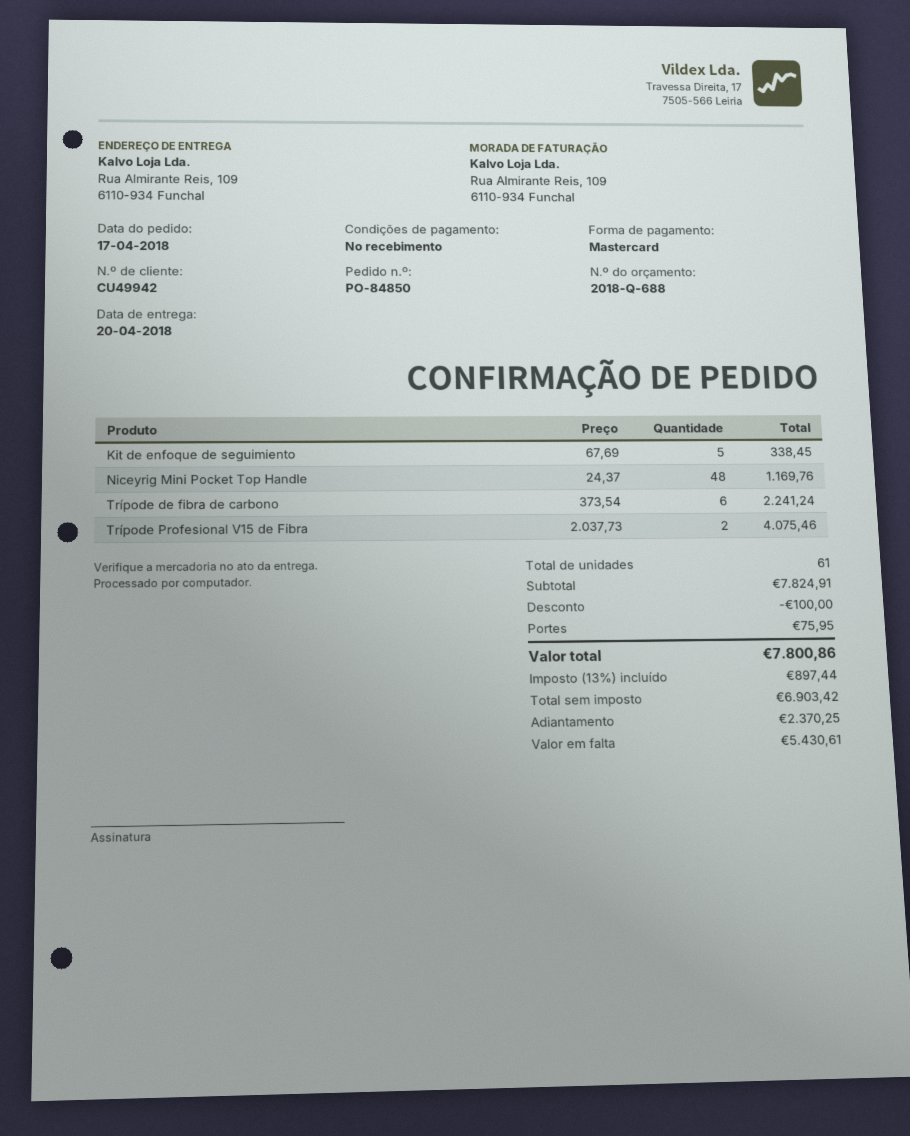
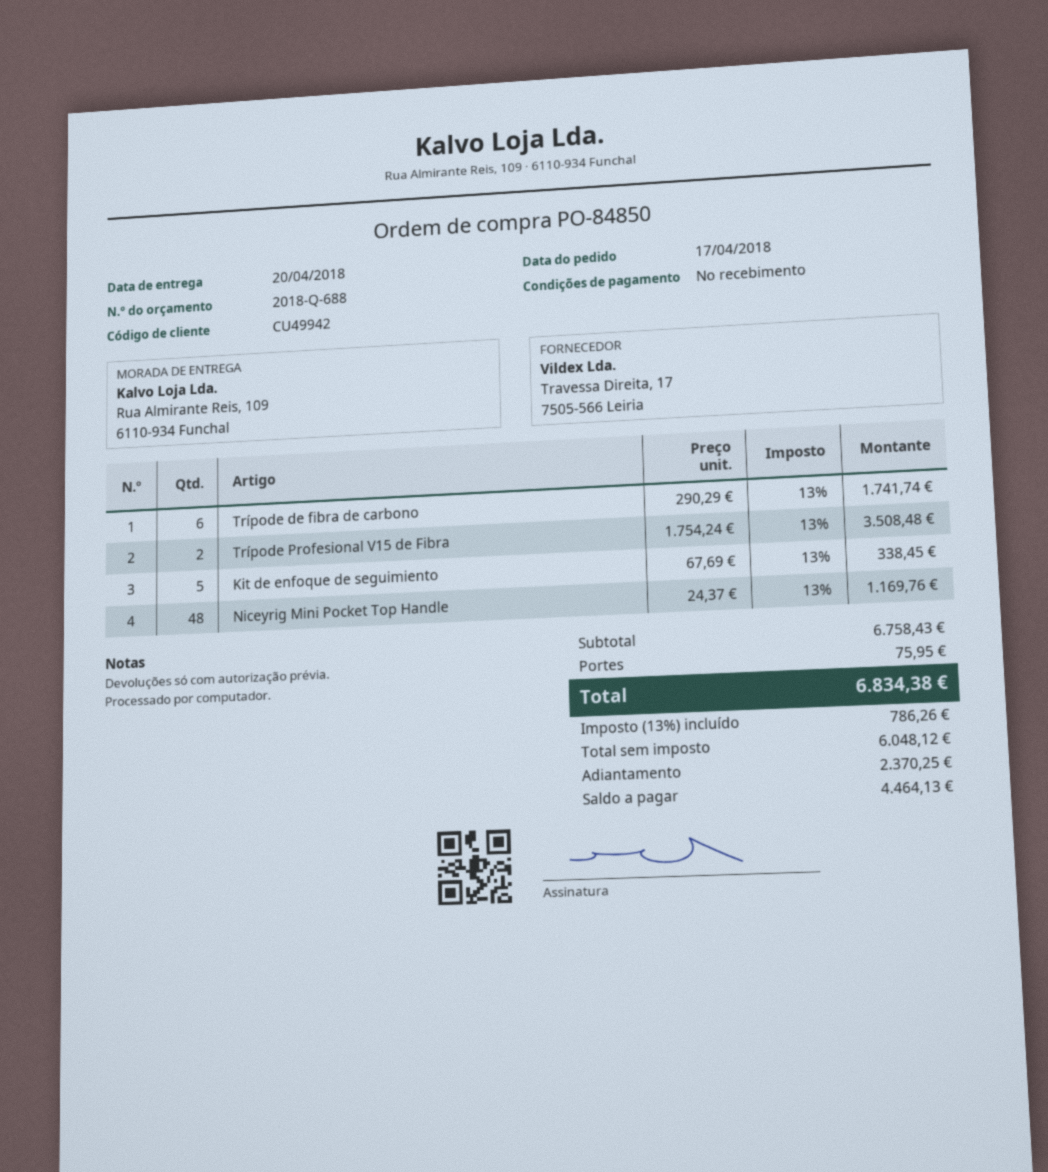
Trípode de fibra de carbono: 6 x 373.54 = 2241.24 -> 6 x 290.29 = 1741.74
Trípode Profesional V15 de Fibra: 2 x 2037.73 = 4075.46 -> 2 x 1754.24 = 3508.48
subtotal: 7824.91 -> 6758.43
discount: 100.00 -> none
net: 6903.42 -> 6048.12
tax: 13% = 897.44 -> 13% = 786.26
total: 7800.86 -> 6834.38
balance: 5430.61 -> 4464.13

